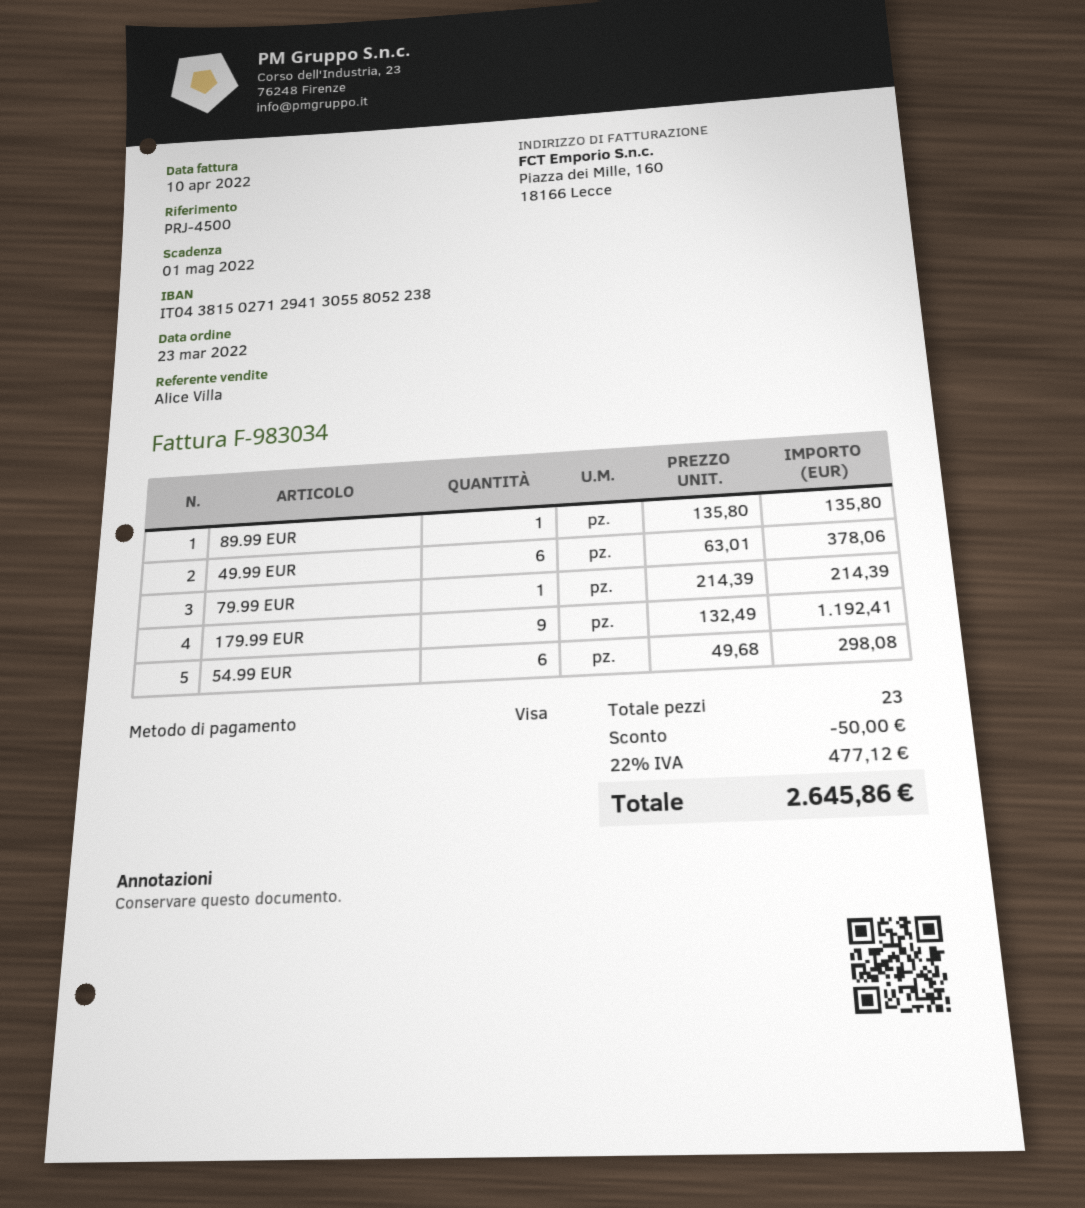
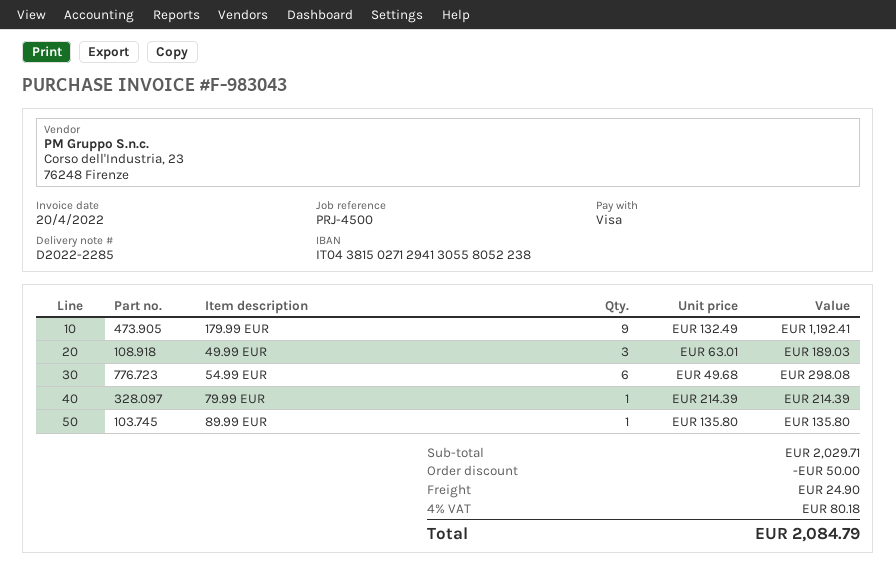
invoice number: F-983034 -> F-983043
invoice date: 2022-04-10 -> 2022-04-20
49.99 EUR: 6 x 63.01 = 378.06 -> 3 x 63.01 = 189.03
shipping: none -> 24.90
tax: 22% = 477.12 -> 4% = 80.18
total: 2645.86 -> 2084.79

